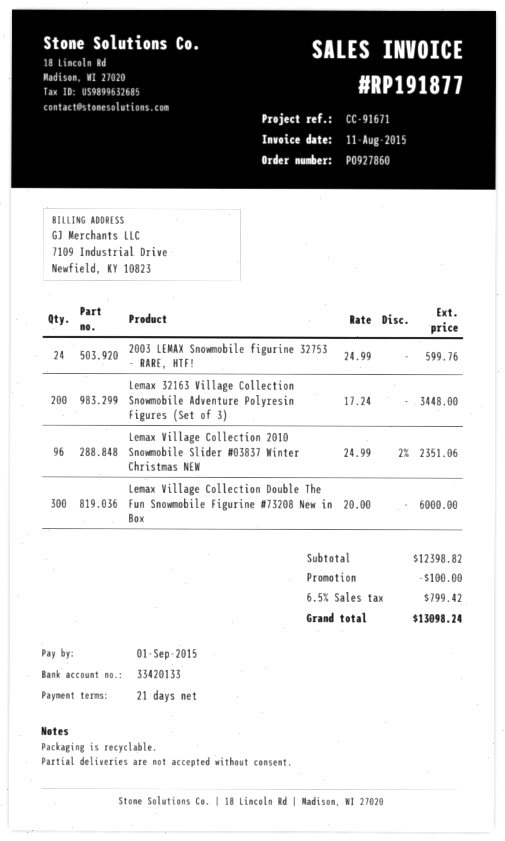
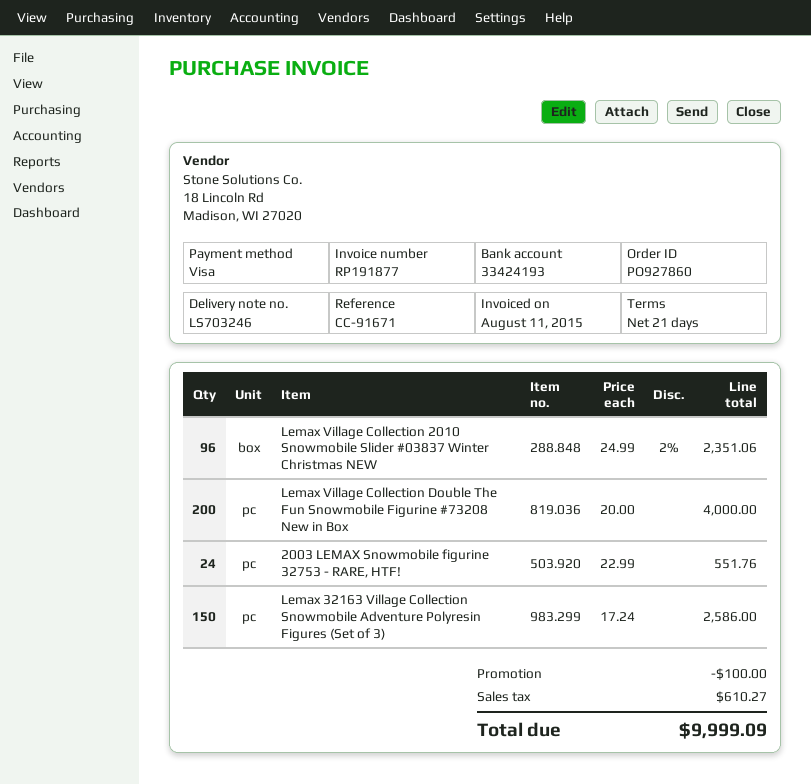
bank account: 33420133 -> 33424193
2003 LEMAX Snowmobile figurine 32753 - RARE, HTF!: 24 x 24.99 = 599.76 -> 24 x 22.99 = 551.76
Lemax 32163 Village Collection Snowmobile Adventure Polyresin Figures (Set of 3): 200 x 17.24 = 3448.00 -> 150 x 17.24 = 2586.00
Lemax Village Collection Double The Fun Snowmobile Figurine #73208 New in Box: 300 x 20.00 = 6000.00 -> 200 x 20.00 = 4000.00
tax: 799.42 -> 610.27
total: 13098.24 -> 9999.09

